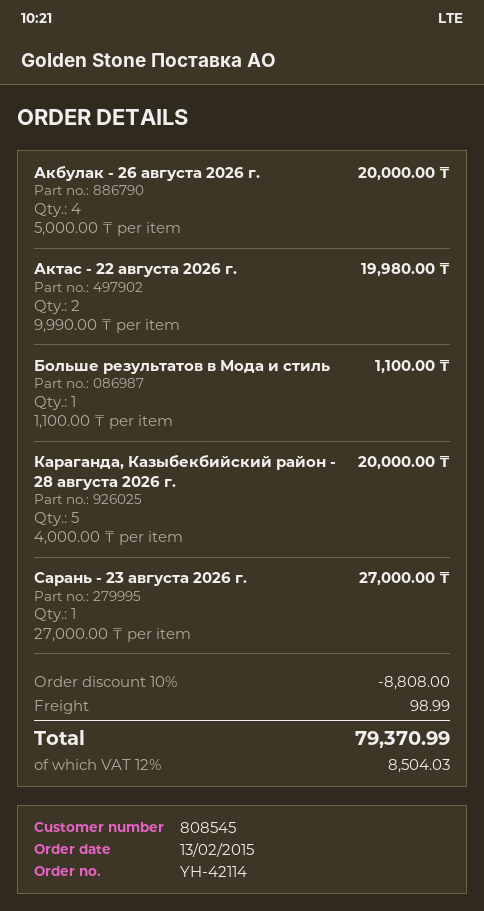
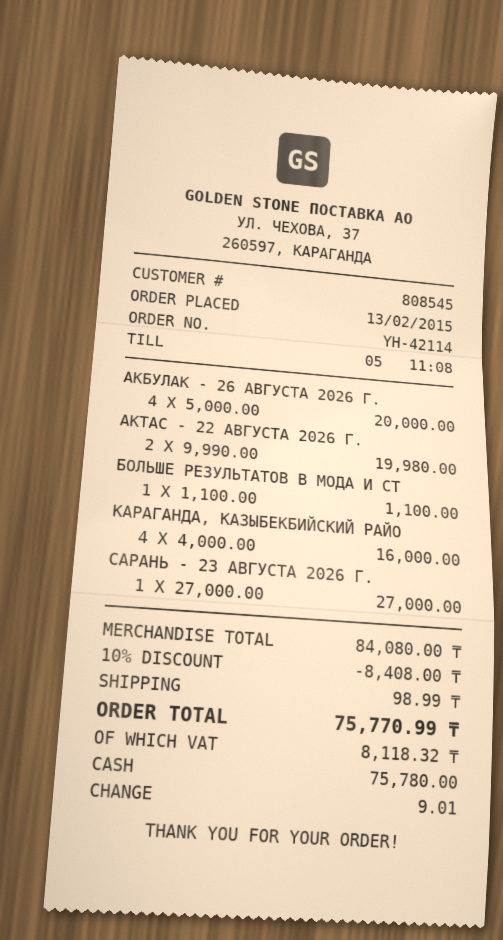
Караганда, Казыбекбийский район - 28 августа 2026 г.: 5 x 4000.00 = 20000.00 -> 4 x 4000.00 = 16000.00
discount: 10% = 8808.00 -> 10% = 8408.00
tax: 8504.03 -> 8118.32
total: 79370.99 -> 75770.99

